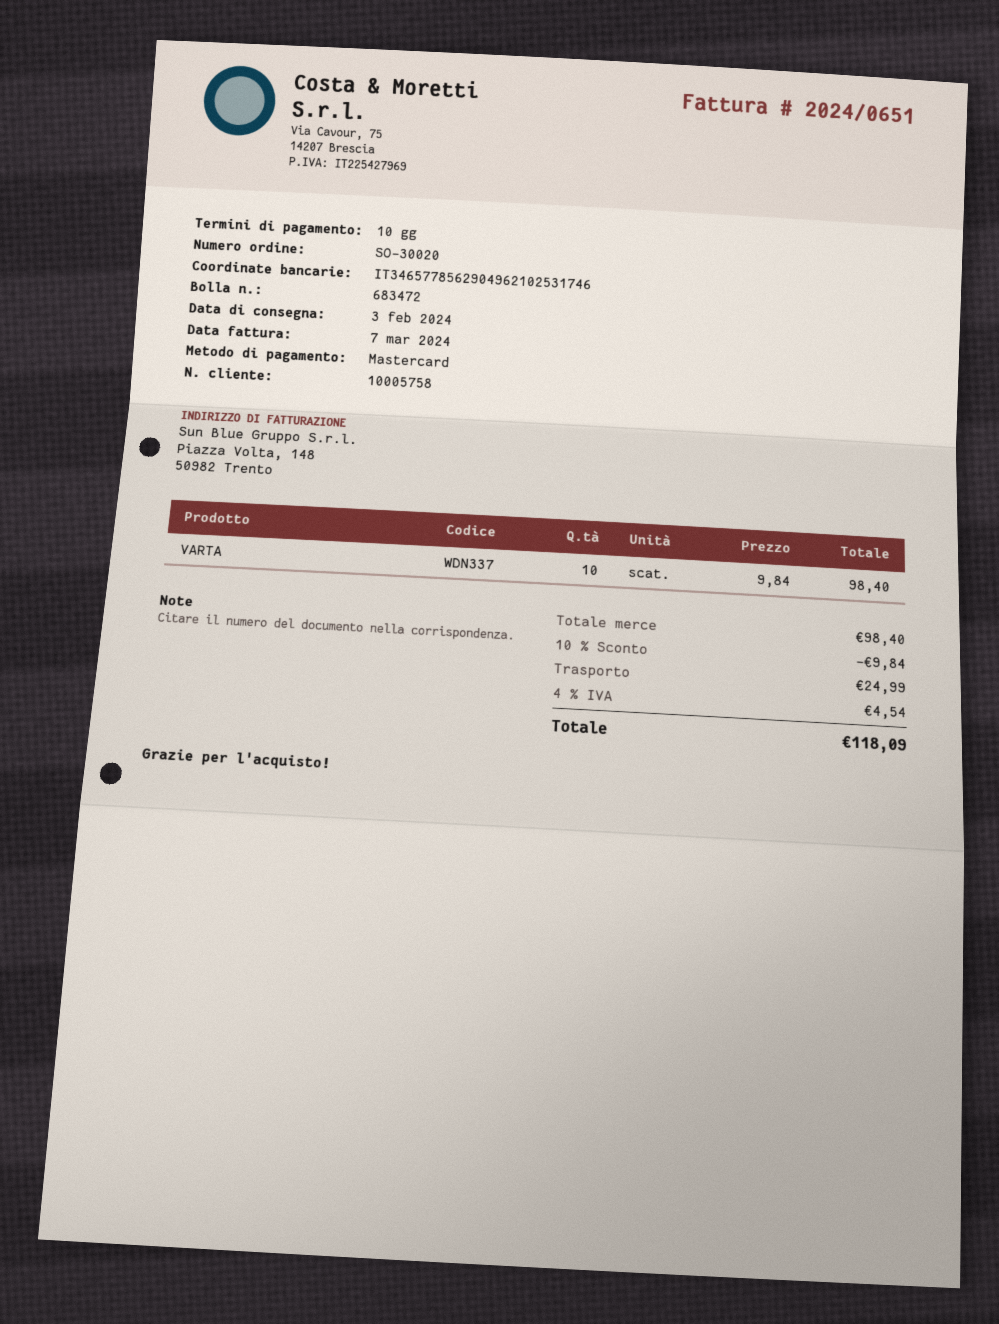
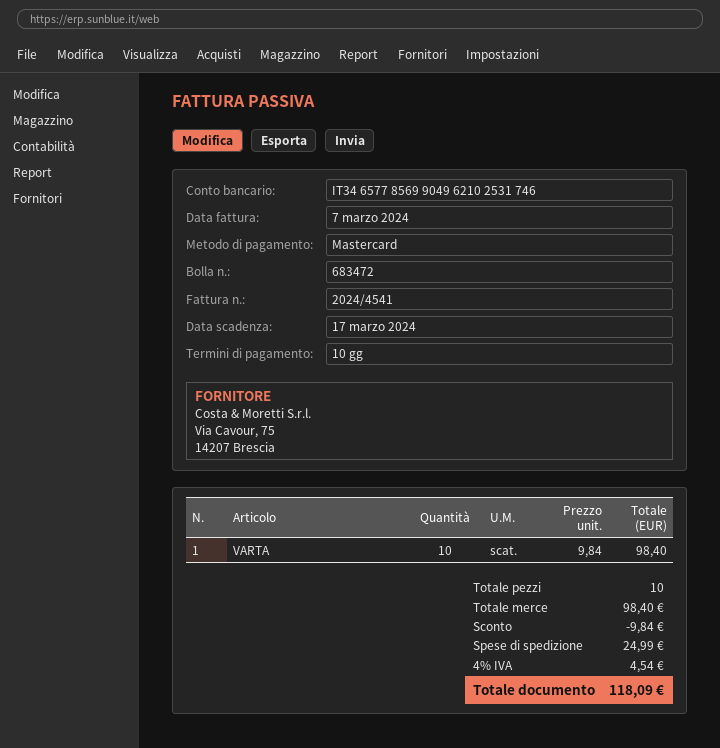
invoice number: 2024/0651 -> 2024/4541
bank account: IT3465778562904962102531746 -> IT3465778569904962102531746

